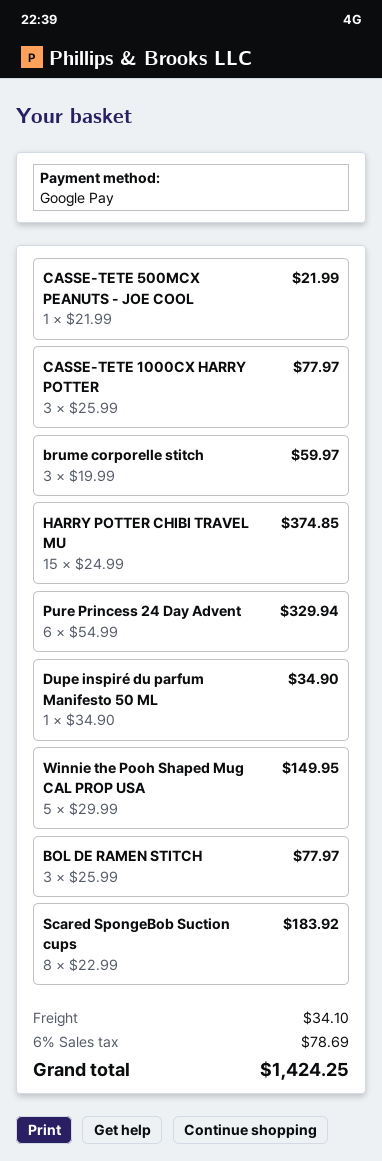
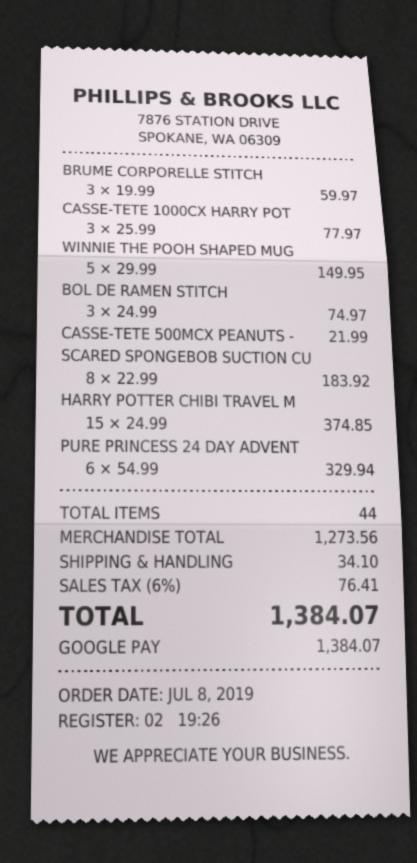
Dupe inspiré du parfum Manifesto 50 ML: 1 x 34.90 = 34.90 -> none
BOL DE RAMEN STITCH: 3 x 25.99 = 77.97 -> 3 x 24.99 = 74.97
tax: 6% = 78.69 -> 6% = 76.41
total: 1424.25 -> 1384.07

